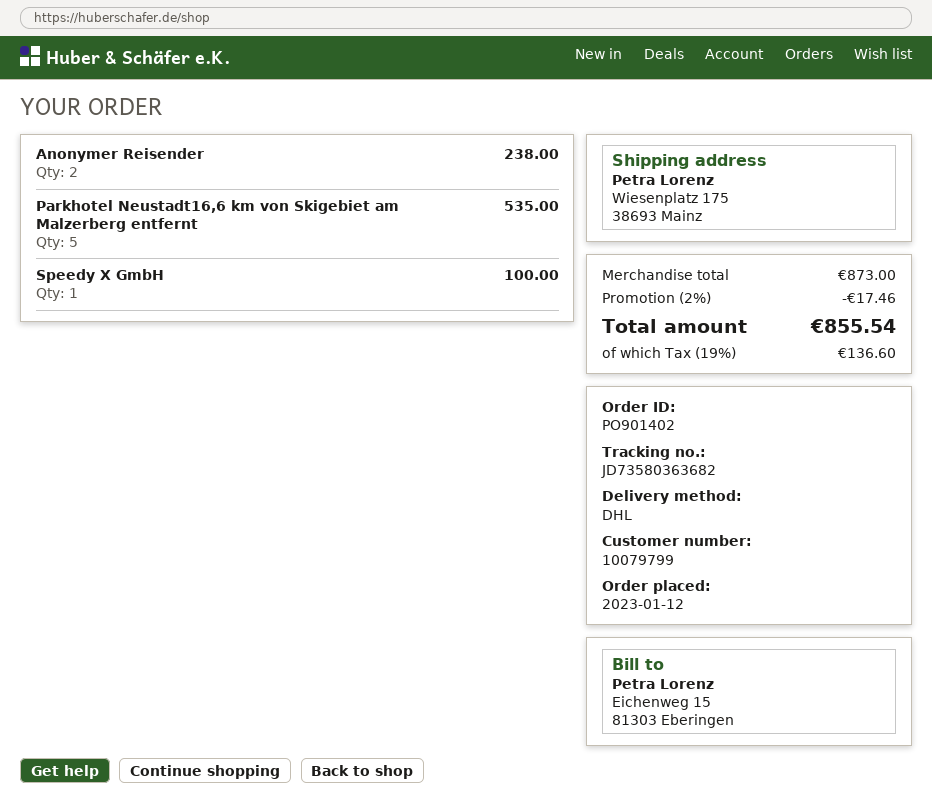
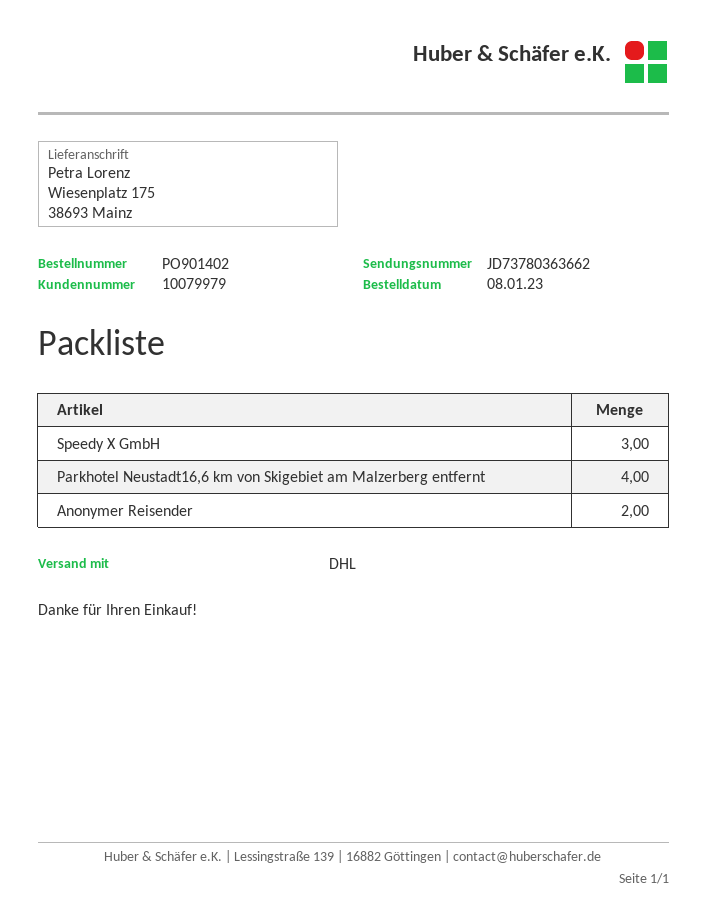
order date: 2023-01-12 -> 2023-01-08
customer number: 10079799 -> 10079979
tracking number: JD73580363682 -> JD73780363662
Parkhotel Neustadt16,6 km von Skigebiet am Malzerberg entfernt: 5 -> 4
Speedy X GmbH: 1 -> 3

